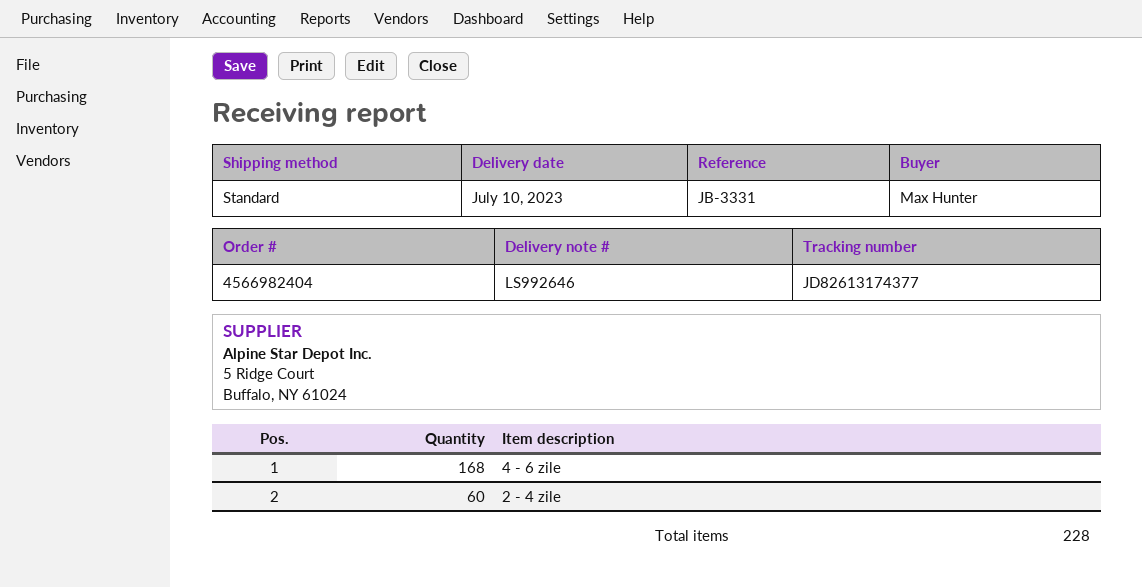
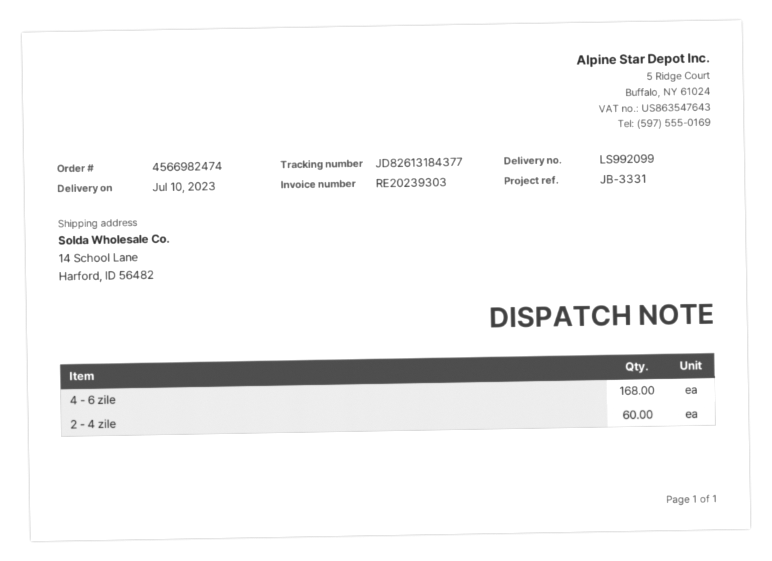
order number: 4566982404 -> 4566982474
delivery note number: LS992646 -> LS992099
tracking number: JD82613174377 -> JD82613184377

